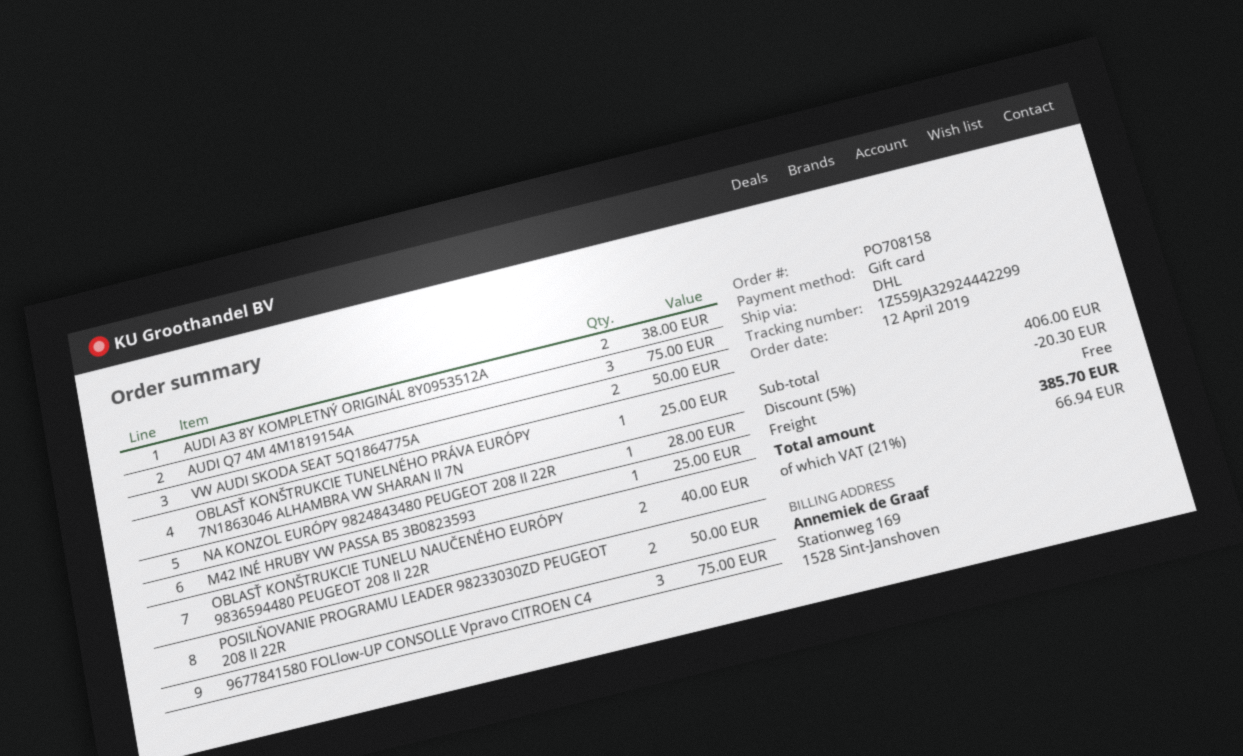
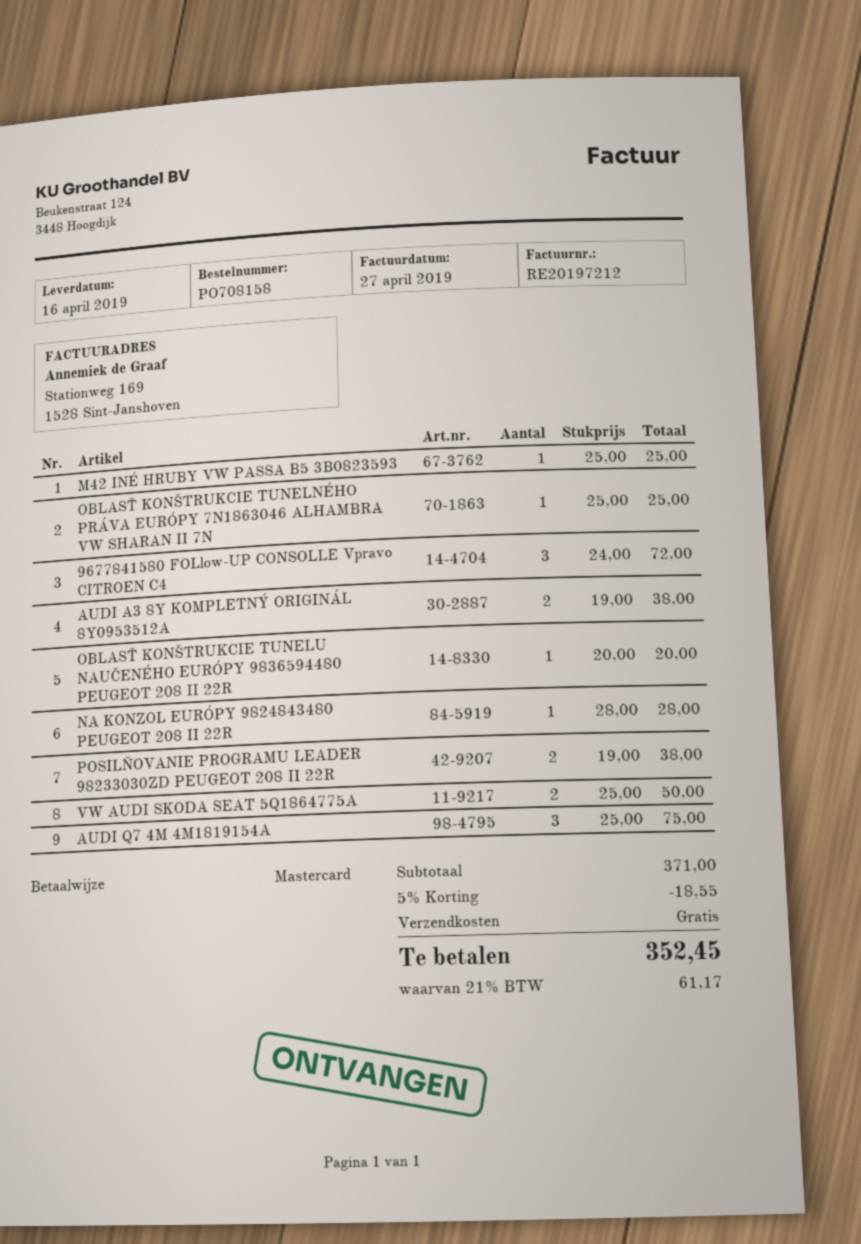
payment method: gift card -> Mastercard
OBLASŤ KONŠTRUKCIE TUNELU NAUČENÉHO EURÓPY 9836594480 PEUGEOT 208 II 22R: 2 for 40.00 -> 1 for 20.00
POSILŇOVANIE PROGRAMU LEADER 98233030ZD PEUGEOT 208 II 22R: 2 for 50.00 -> 2 for 38.00
9677841580 FOLlow-UP CONSOLLE Vpravo CITROEN C4: 3 for 75.00 -> 3 for 72.00
subtotal: 406.00 -> 371.00
discount: 5% = 20.30 -> 5% = 18.55
tax: 21% = 66.94 -> 21% = 61.17
total: 385.70 -> 352.45

